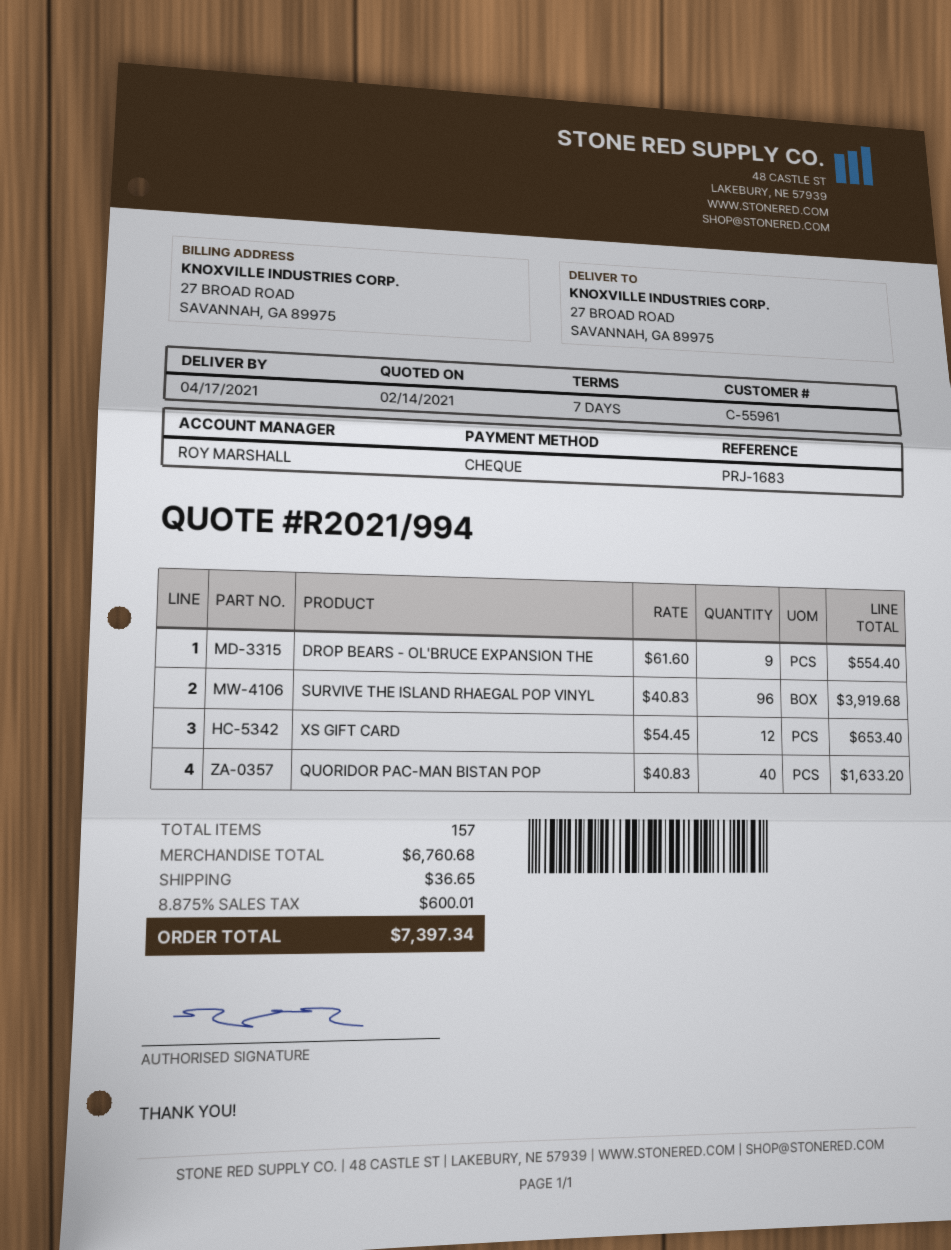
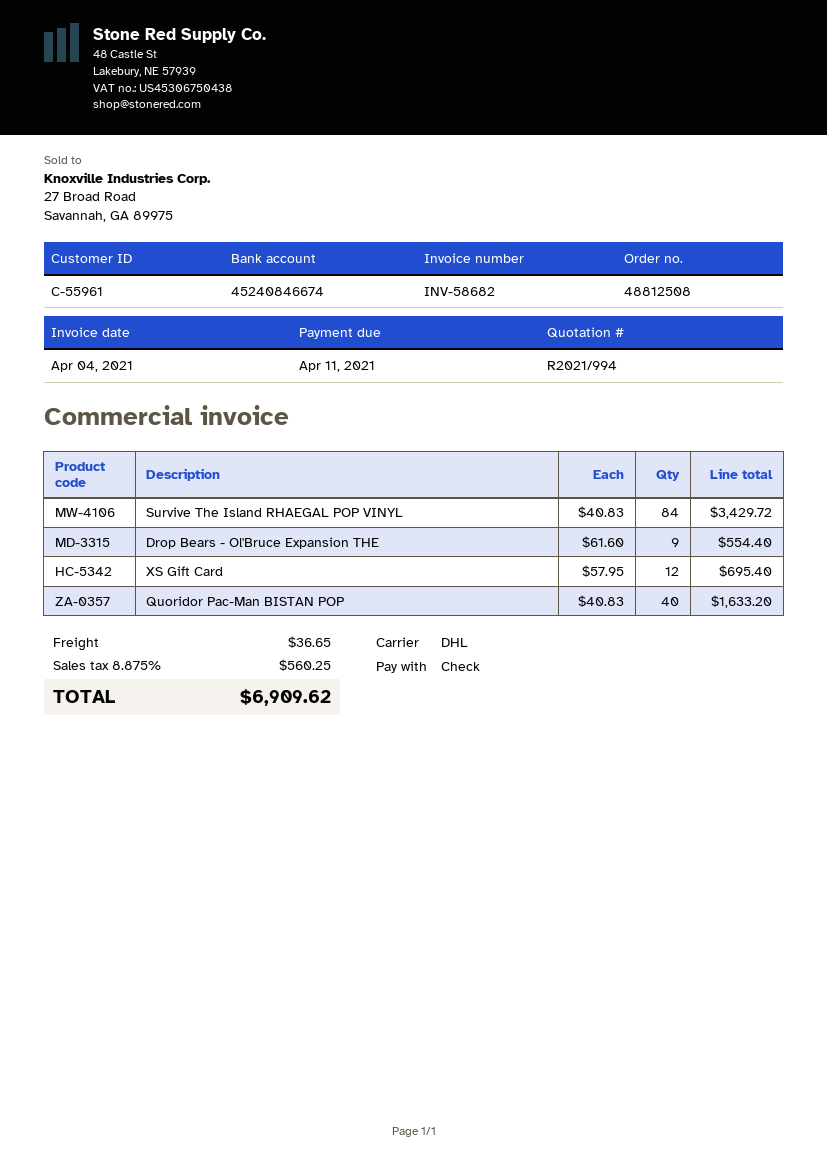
SURVIVE THE ISLAND RHAEGAL POP VINYL: 96 x 40.83 = 3919.68 -> 84 x 40.83 = 3429.72
XS GIFT CARD: 12 x 54.45 = 653.40 -> 12 x 57.95 = 695.40
tax: 8.875% = 600.01 -> 8.875% = 560.25
total: 7397.34 -> 6909.62

